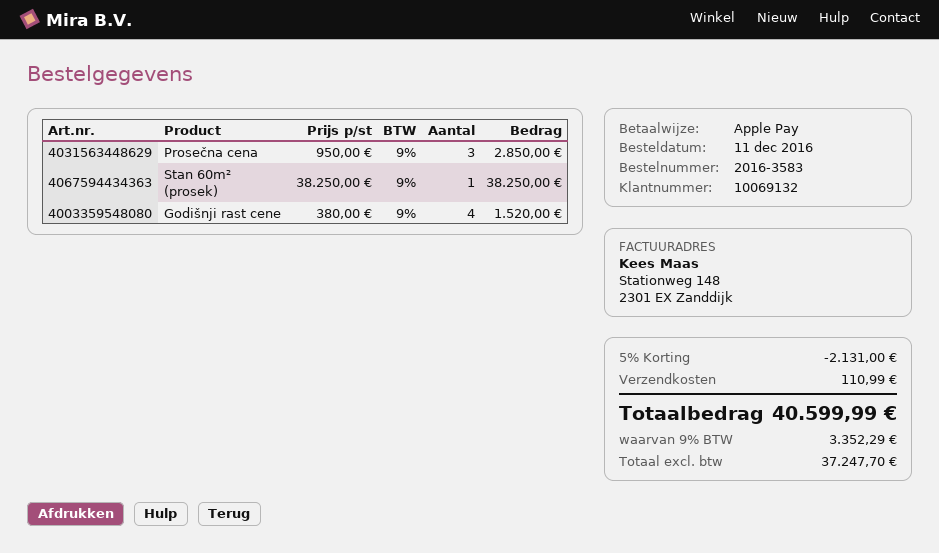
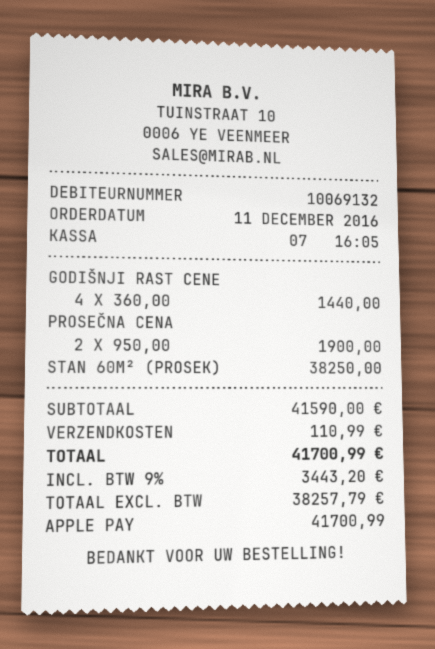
Prosečna cena: 3 x 950.00 = 2850.00 -> 2 x 950.00 = 1900.00
Godišnji rast cene: 4 x 380.00 = 1520.00 -> 4 x 360.00 = 1440.00
discount: 5% = 2131.00 -> none
net: 37247.70 -> 38257.79
tax: 9% = 3352.29 -> 9% = 3443.20
total: 40599.99 -> 41700.99

